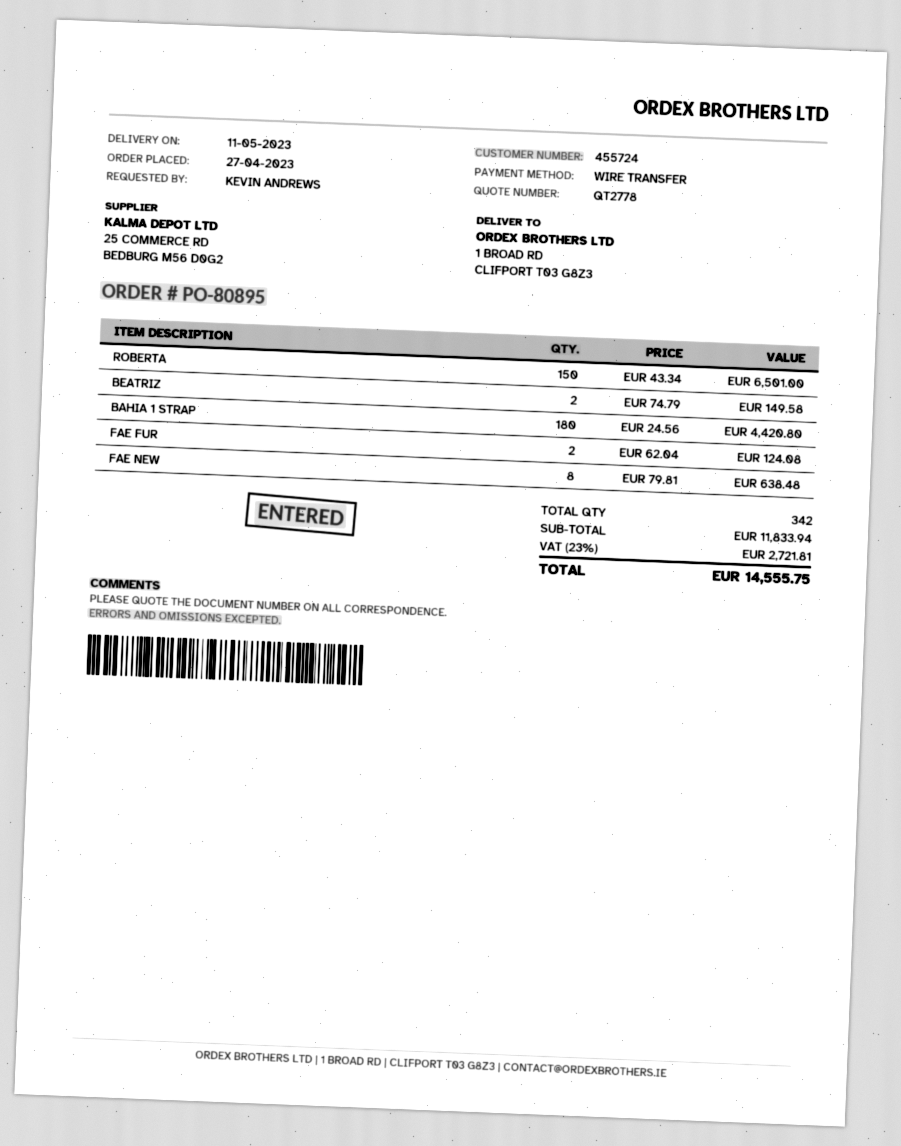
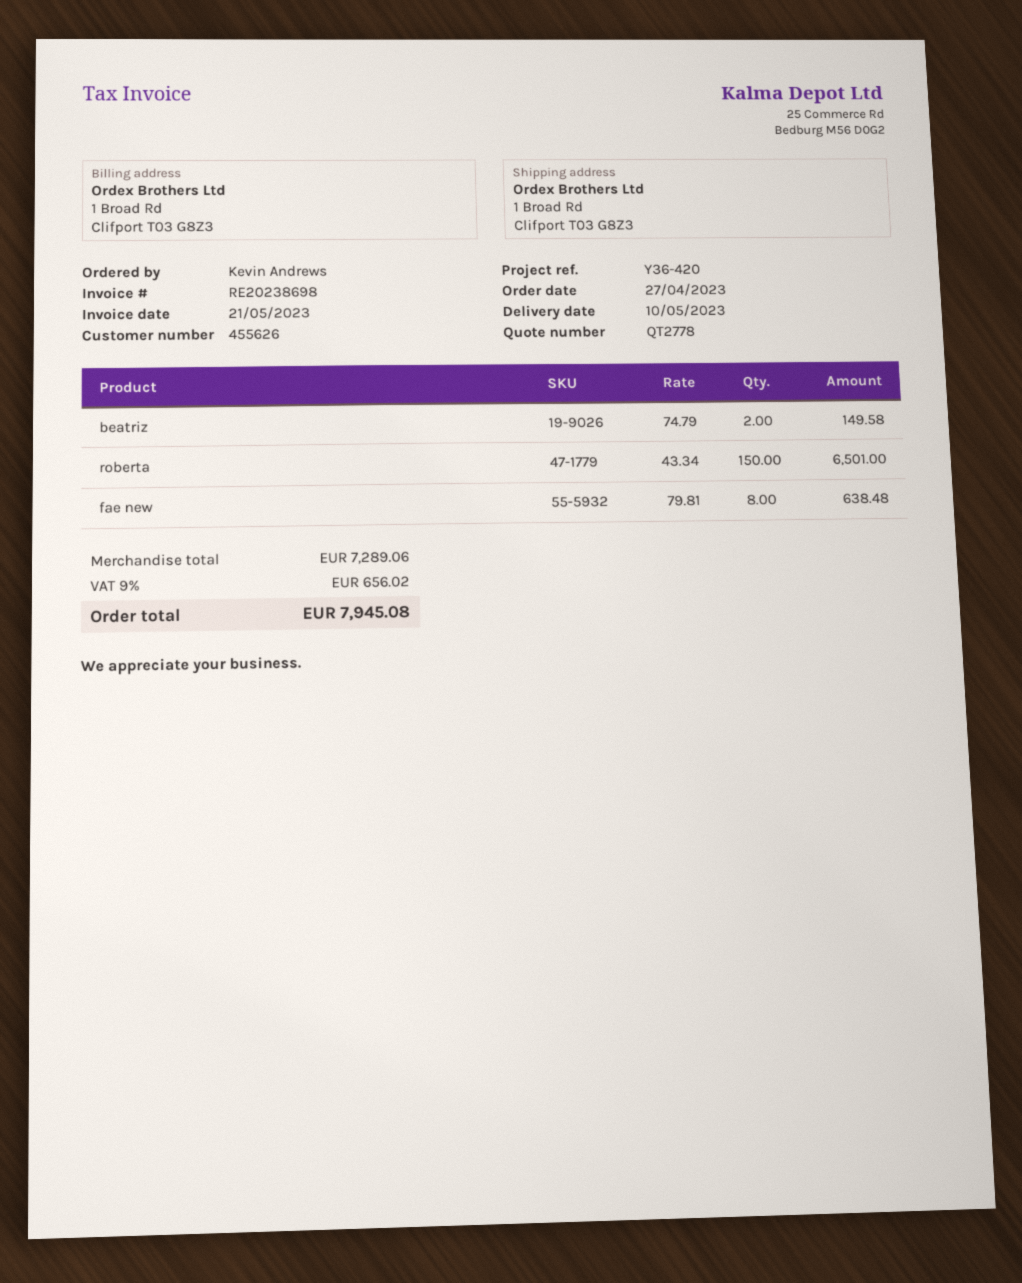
delivery date: 2023-05-11 -> 2023-05-10
customer number: 455724 -> 455626
BAHIA 1 STRAP: 180 x 24.56 = 4420.80 -> none
FAE FUR: 2 x 62.04 = 124.08 -> none
subtotal: 11833.94 -> 7289.06
tax: 23% = 2721.81 -> 9% = 656.02
total: 14555.75 -> 7945.08

